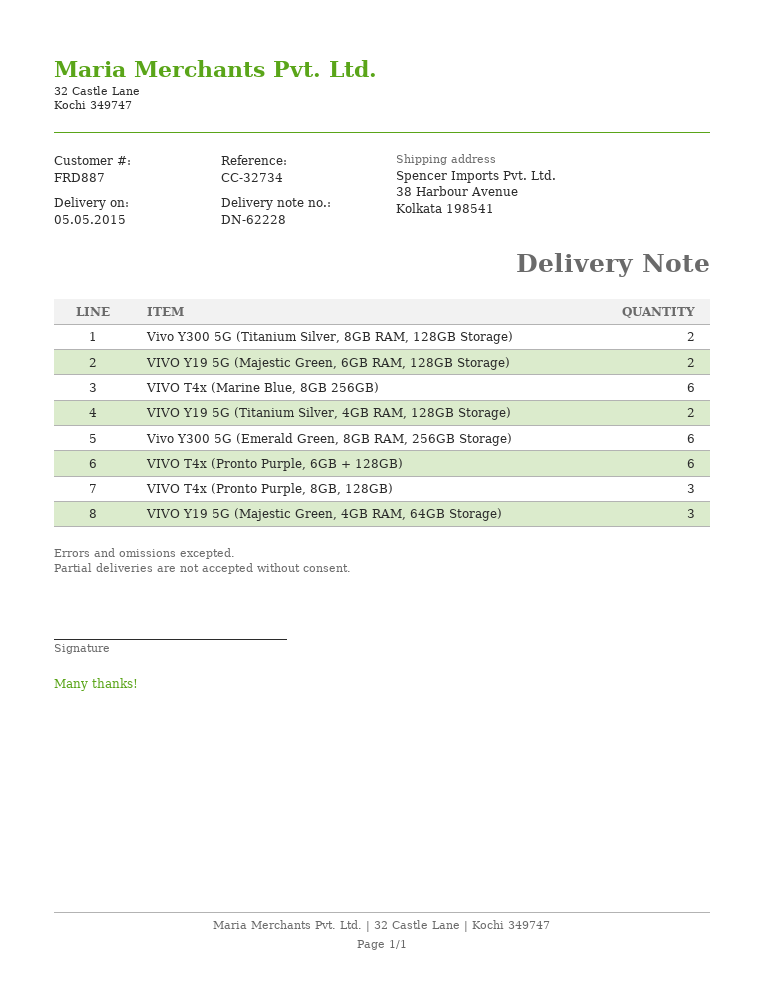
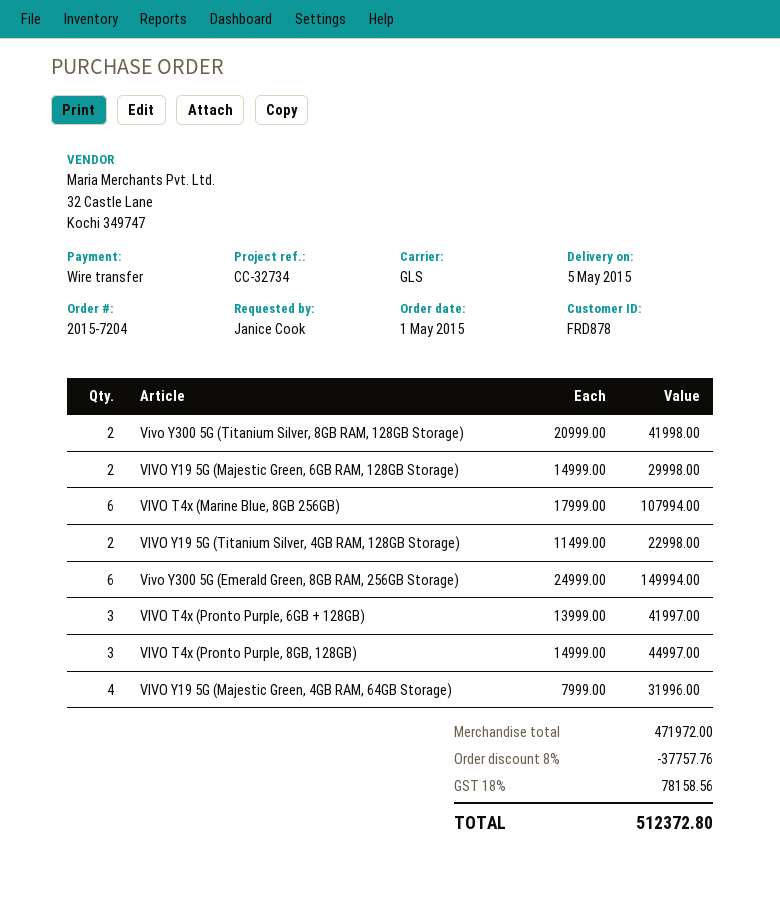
customer number: FRD887 -> FRD878
VIVO T4x (Pronto Purple, 6GB + 128GB): 6 -> 3
VIVO Y19 5G (Majestic Green, 4GB RAM, 64GB Storage): 3 -> 4

